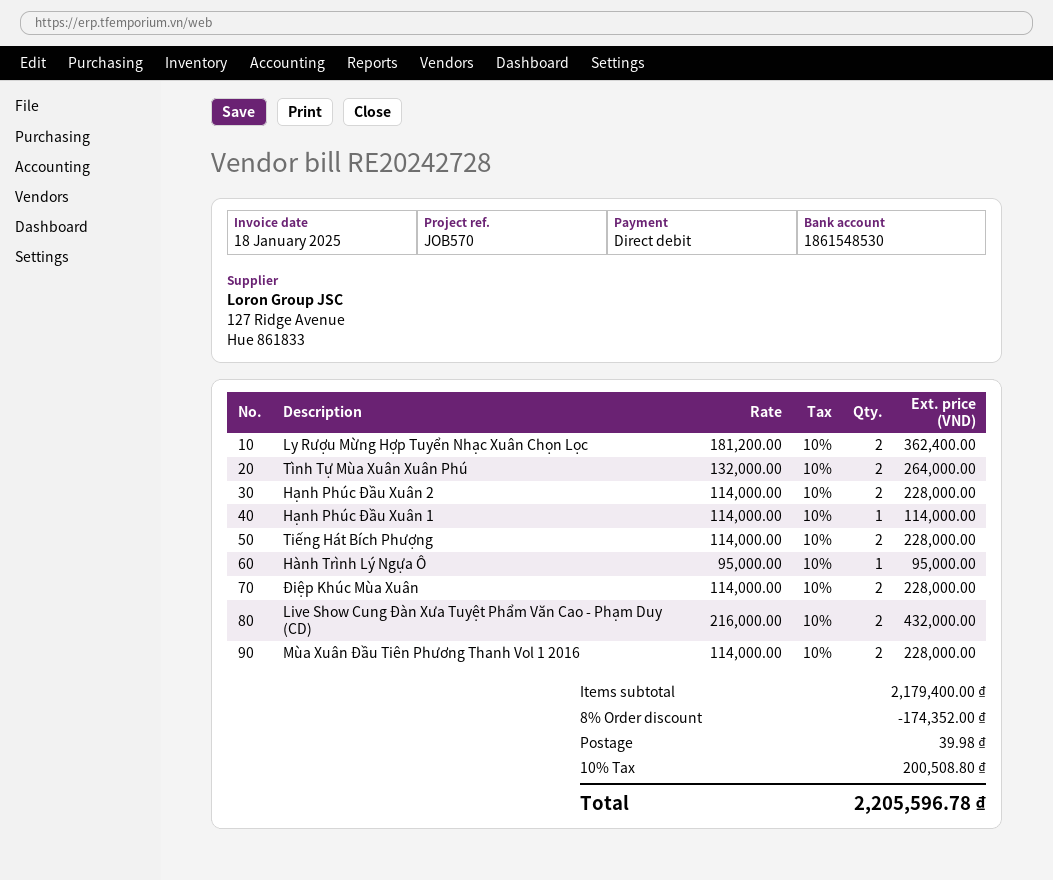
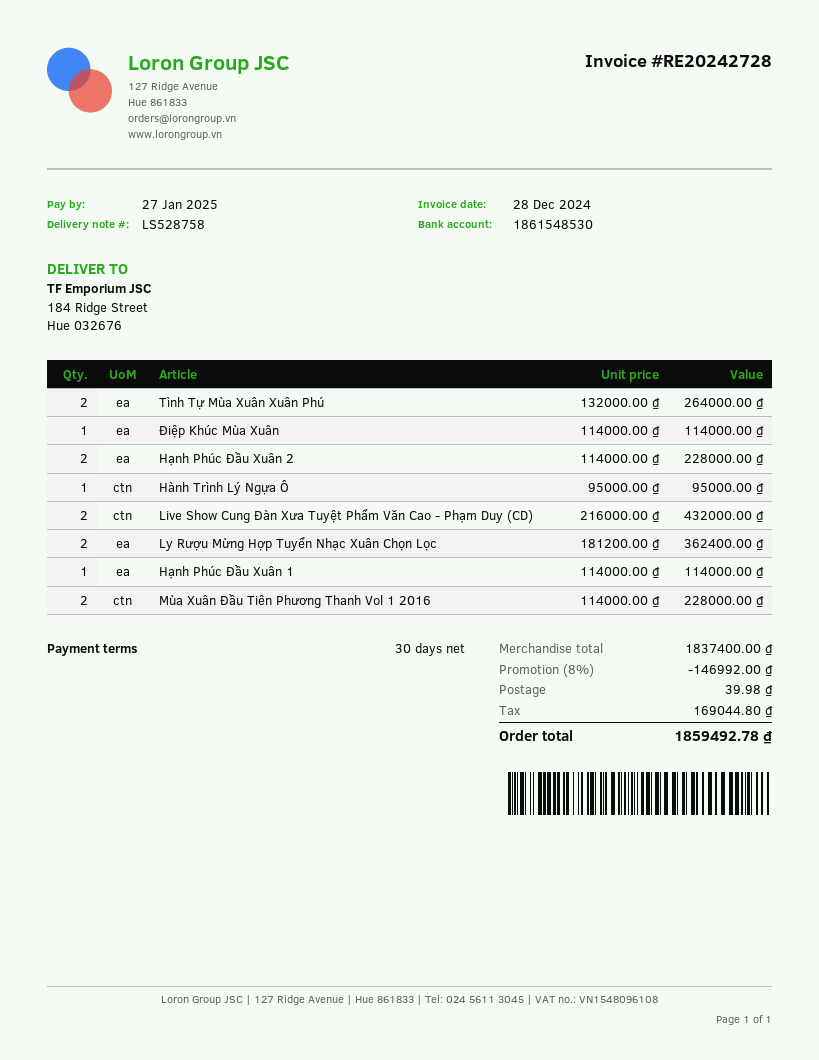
invoice date: 2025-01-18 -> 2024-12-28
Tiếng Hát Bích Phượng: 2 x 114000.00 = 228000.00 -> none
Điệp Khúc Mùa Xuân: 2 x 114000.00 = 228000.00 -> 1 x 114000.00 = 114000.00
subtotal: 2179400.00 -> 1837400.00
discount: 8% = 174352.00 -> 8% = 146992.00
tax: 200508.80 -> 169044.80
total: 2205596.78 -> 1859492.78

